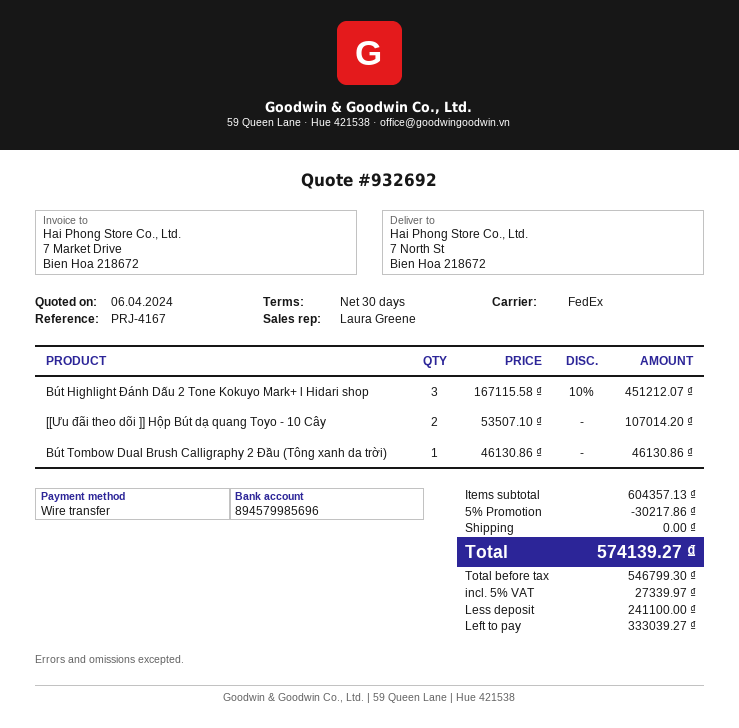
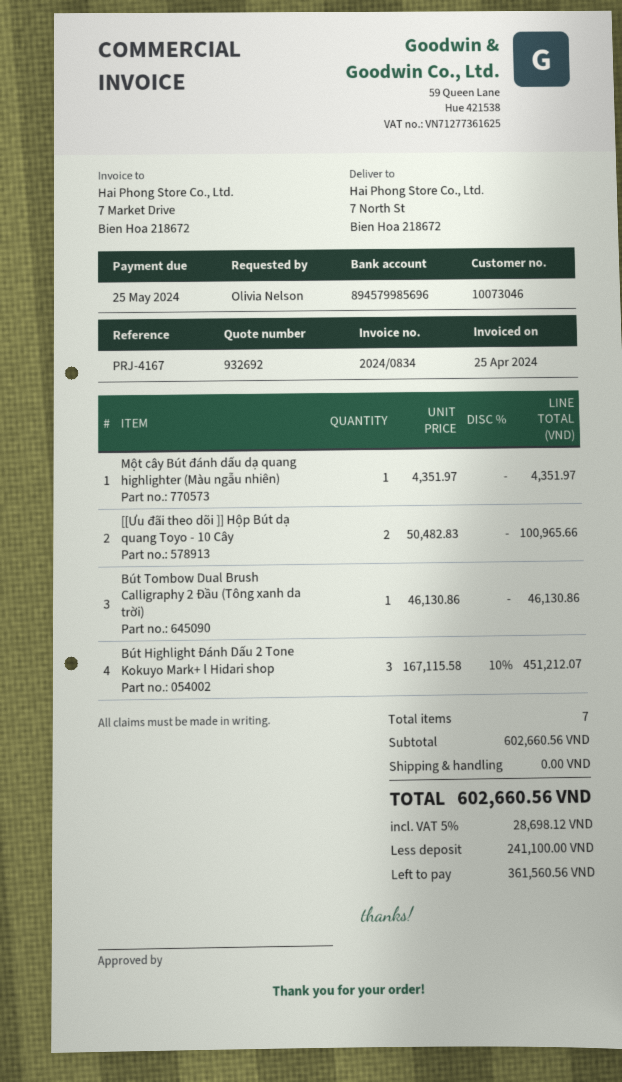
[[Ưu đãi theo dõi ]] Hộp Bút dạ quang Toyo - 10 Cây: 2 x 53507.10 = 107014.20 -> 2 x 50482.83 = 100965.66
Một cây Bút đánh dấu dạ quang highlighter (Màu ngẫu nhiên): none -> 1 x 4351.97 = 4351.97
subtotal: 604357.13 -> 602660.56
discount: 5% = 30217.86 -> none
tax: 5% = 27339.97 -> 5% = 28698.12
total: 574139.27 -> 602660.56
balance: 333039.27 -> 361560.56

